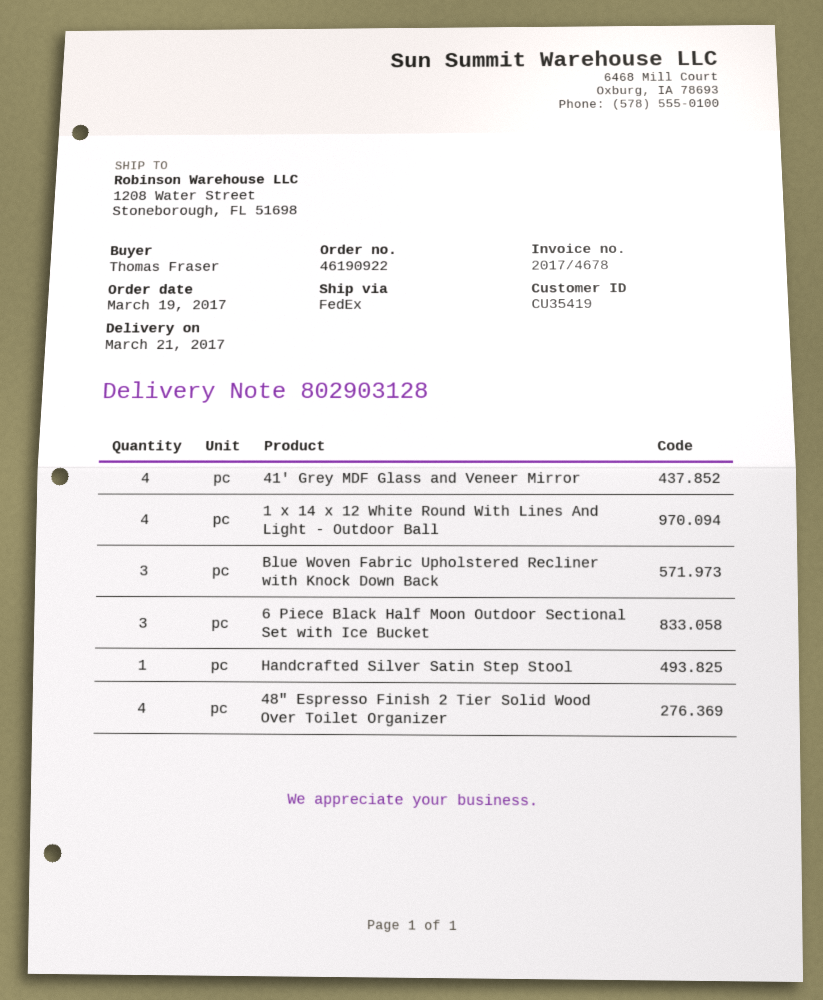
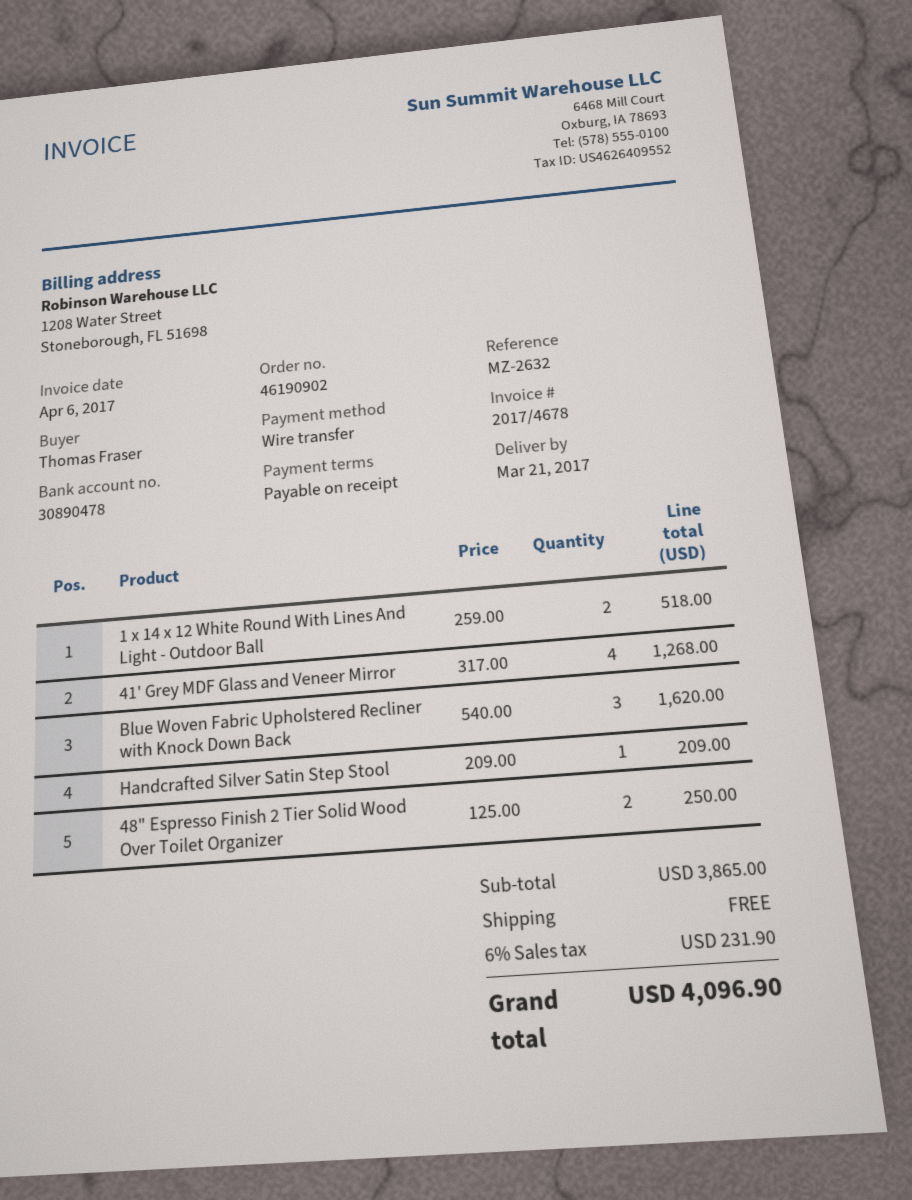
order number: 46190922 -> 46190902
1 x 14 x 12 White Round With Lines And Light - Outdoor Ball: 4 -> 2
6 Piece Black Half Moon Outdoor Sectional Set with Ice Bucket: 3 -> none
48" Espresso Finish 2 Tier Solid Wood Over Toilet Organizer: 4 -> 2

